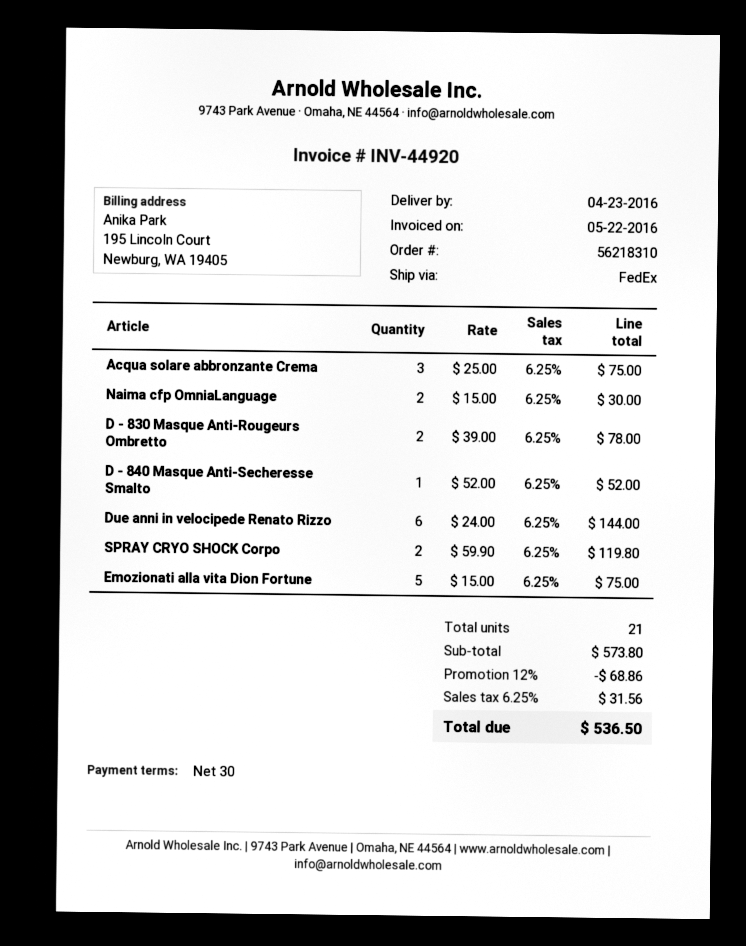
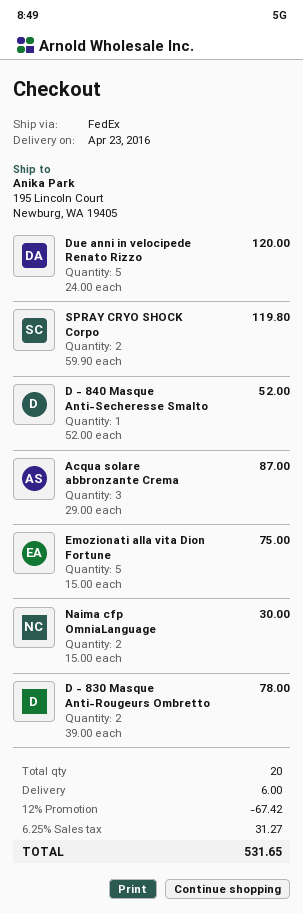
Acqua solare abbronzante Crema: 3 x 25.00 = 75.00 -> 3 x 29.00 = 87.00
Due anni in velocipede Renato Rizzo: 6 x 24.00 = 144.00 -> 5 x 24.00 = 120.00
total quantity: 21 -> 20
discount: 12% = 68.86 -> 12% = 67.42
shipping: none -> 6.00
tax: 6.25% = 31.56 -> 6.25% = 31.27
total: 536.50 -> 531.65

